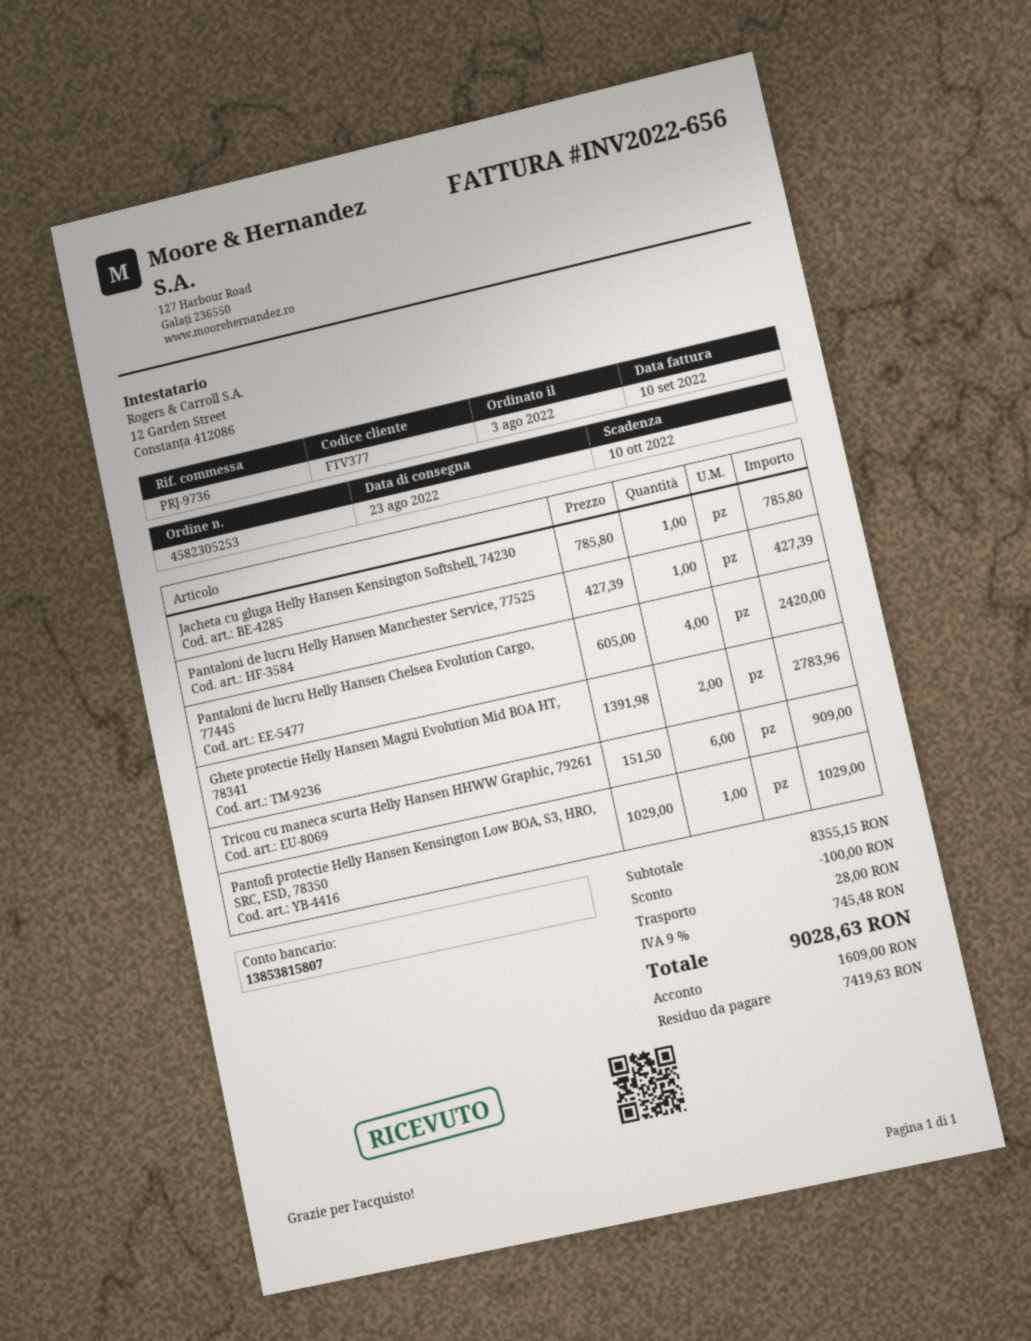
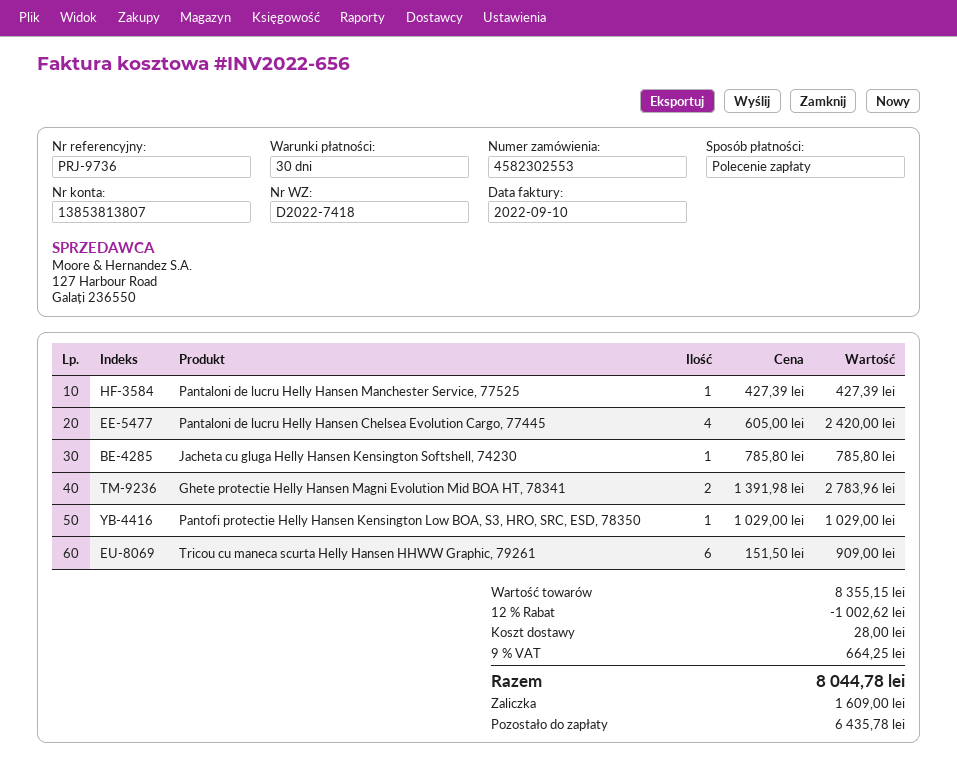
order number: 4582305253 -> 4582302553
bank account: 13853815807 -> 13853813807
discount: 100.00 -> 1002.62
tax: 9% = 745.48 -> 9% = 664.25
total: 9028.63 -> 8044.78
balance: 7419.63 -> 6435.78

